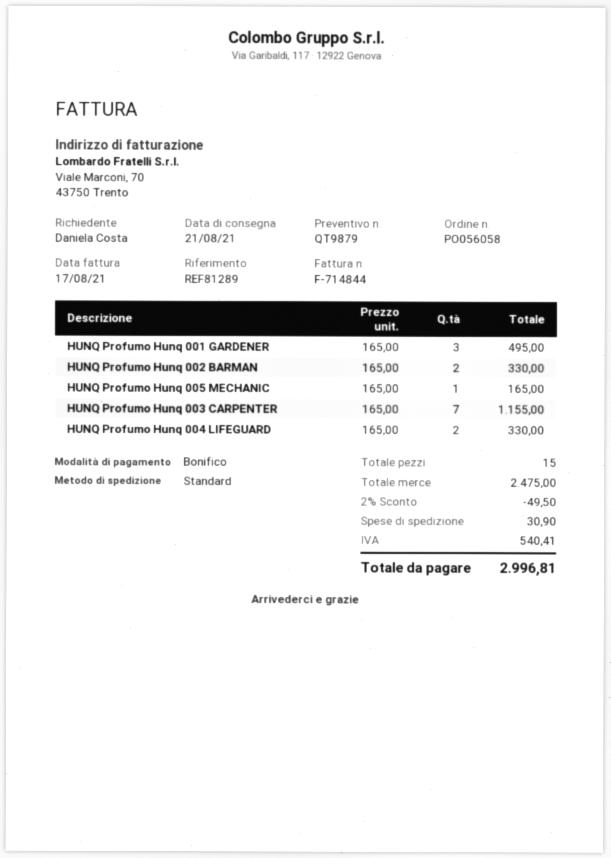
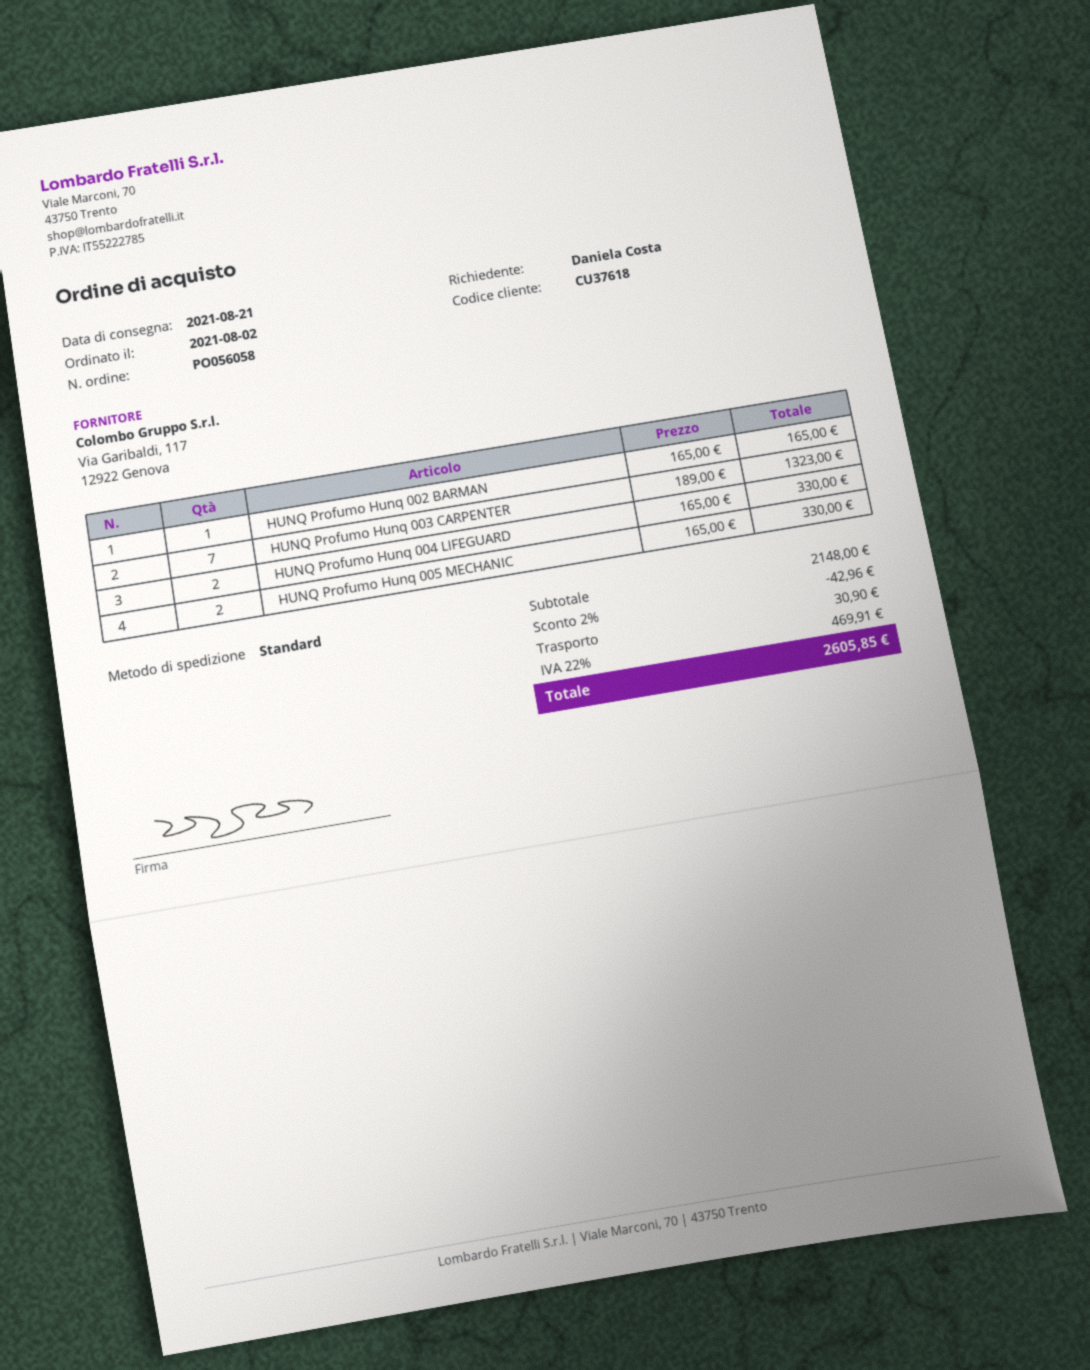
HUNQ Profumo Hunq 001 GARDENER: 3 x 165.00 = 495.00 -> none
HUNQ Profumo Hunq 002 BARMAN: 2 x 165.00 = 330.00 -> 1 x 165.00 = 165.00
HUNQ Profumo Hunq 005 MECHANIC: 1 x 165.00 = 165.00 -> 2 x 165.00 = 330.00
HUNQ Profumo Hunq 003 CARPENTER: 7 x 165.00 = 1155.00 -> 7 x 189.00 = 1323.00
subtotal: 2475.00 -> 2148.00
discount: 2% = 49.50 -> 2% = 42.96
tax: 540.41 -> 469.91
total: 2996.81 -> 2605.85

